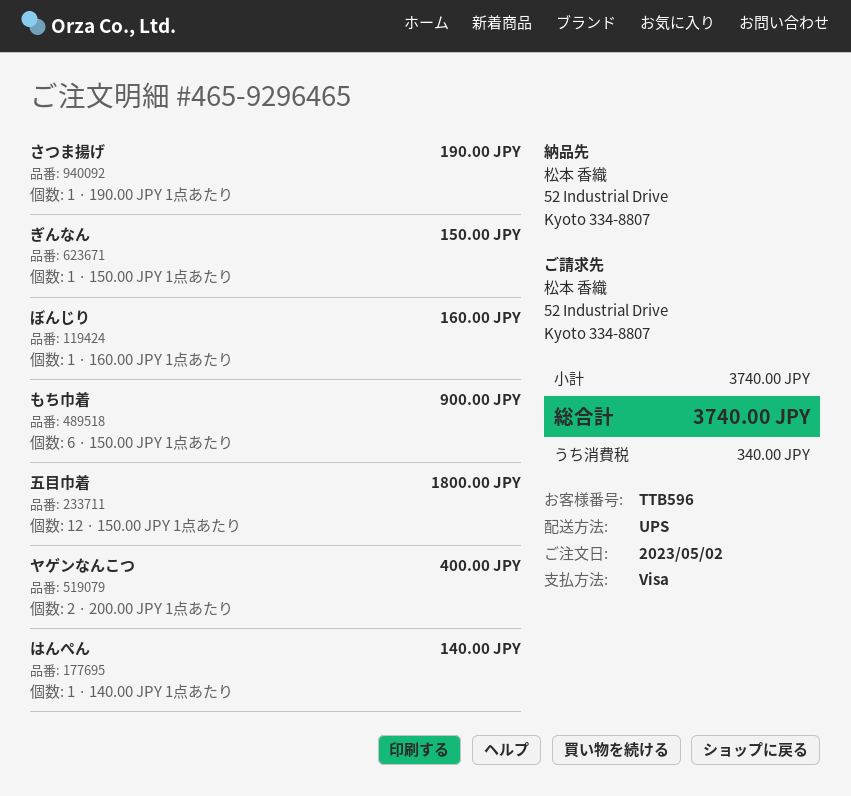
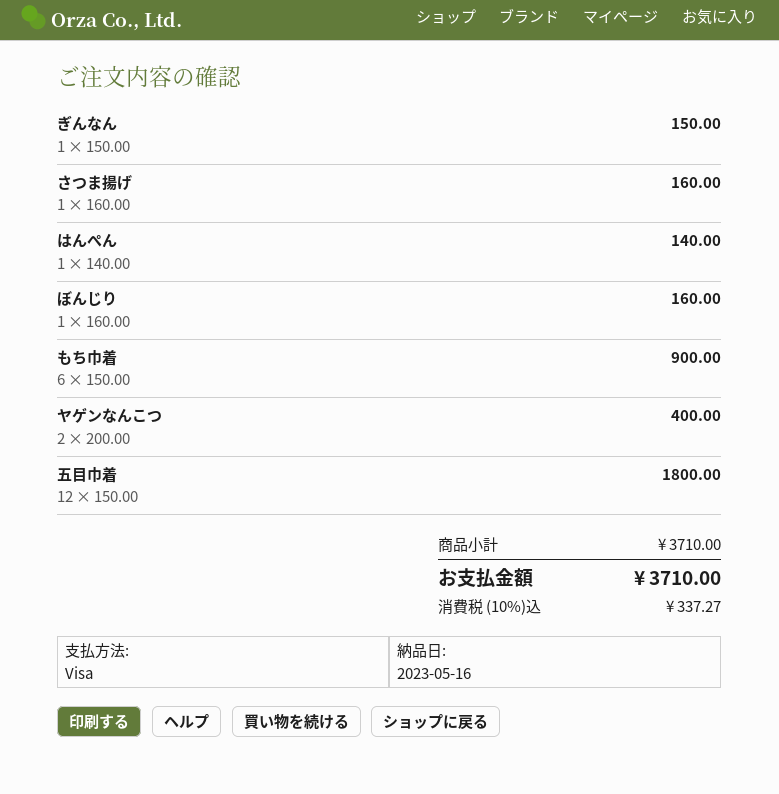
さつま揚げ: 1 x 190.00 = 190.00 -> 1 x 160.00 = 160.00
subtotal: 3740.00 -> 3710.00
tax: 340.00 -> 337.27
total: 3740.00 -> 3710.00

